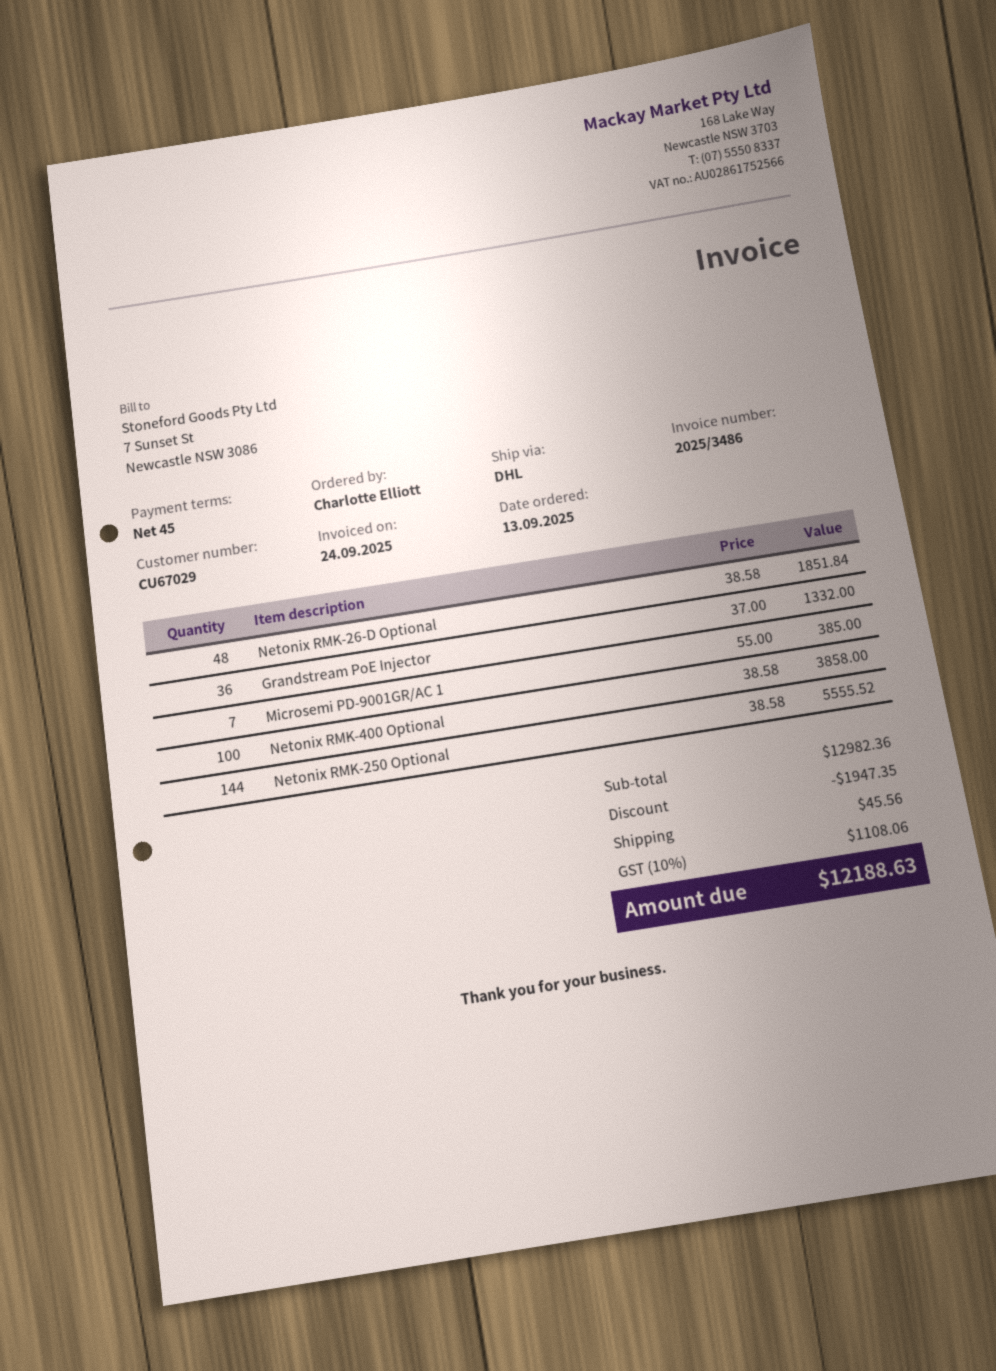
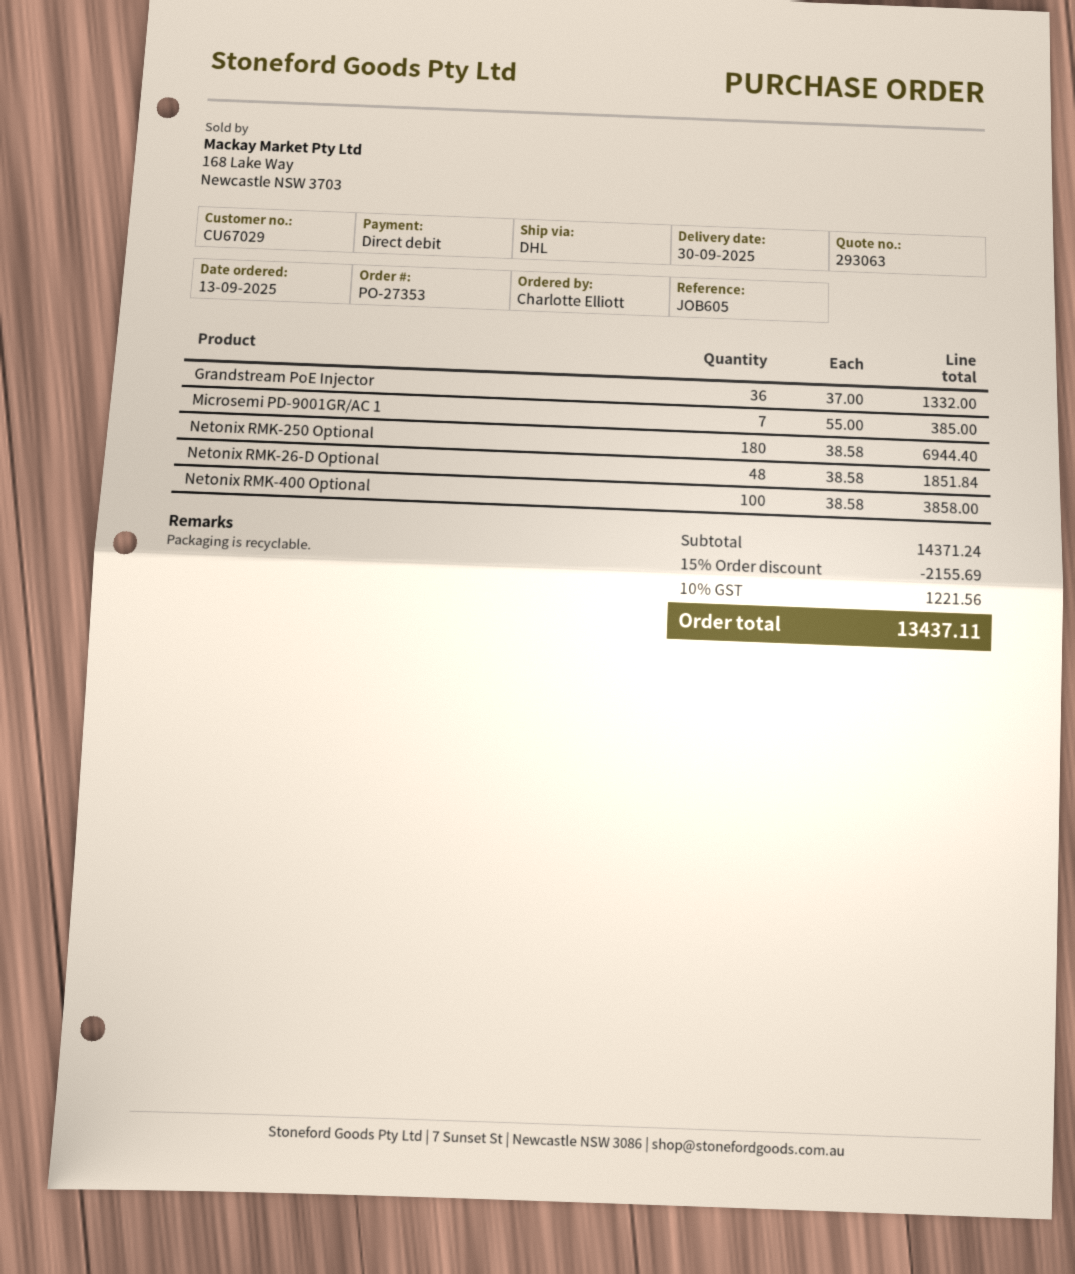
Netonix RMK-250 Optional: 144 x 38.58 = 5555.52 -> 180 x 38.58 = 6944.40
subtotal: 12982.36 -> 14371.24
discount: 1947.35 -> 2155.69
shipping: 45.56 -> none
tax: 10% = 1108.06 -> 10% = 1221.56
total: 12188.63 -> 13437.11

